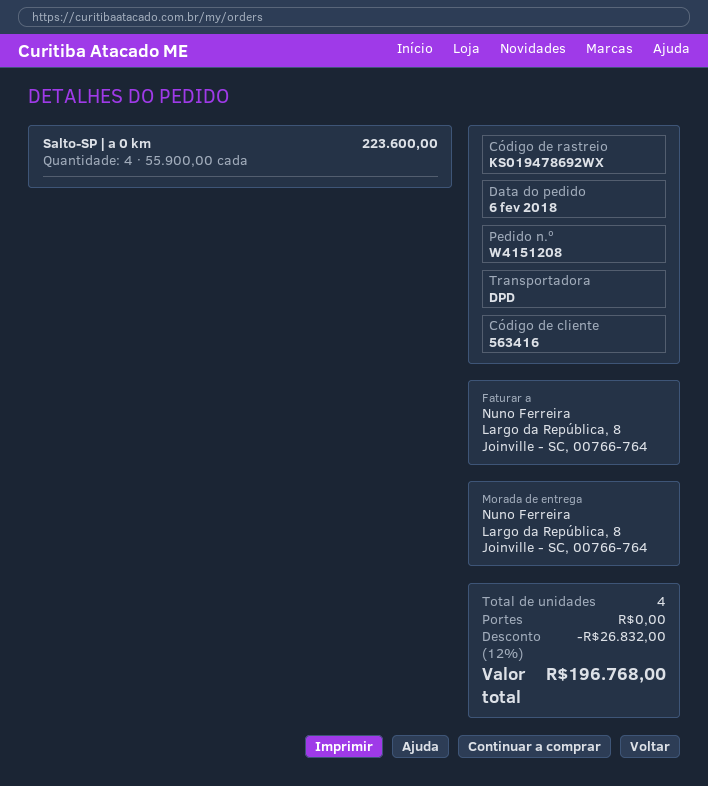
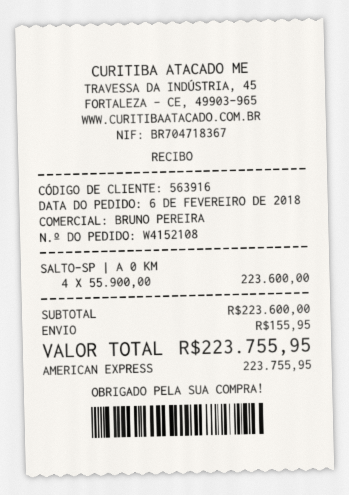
order number: W4151208 -> W4152108
customer number: 563416 -> 563916
discount: 12% = 26832.00 -> none
shipping: 0.00 -> 155.95
total: 196768.00 -> 223755.95

